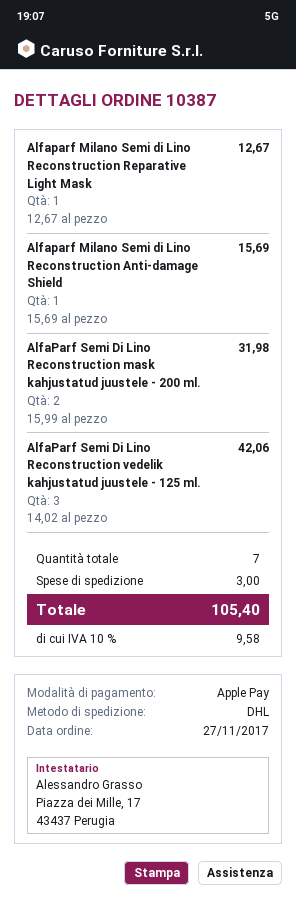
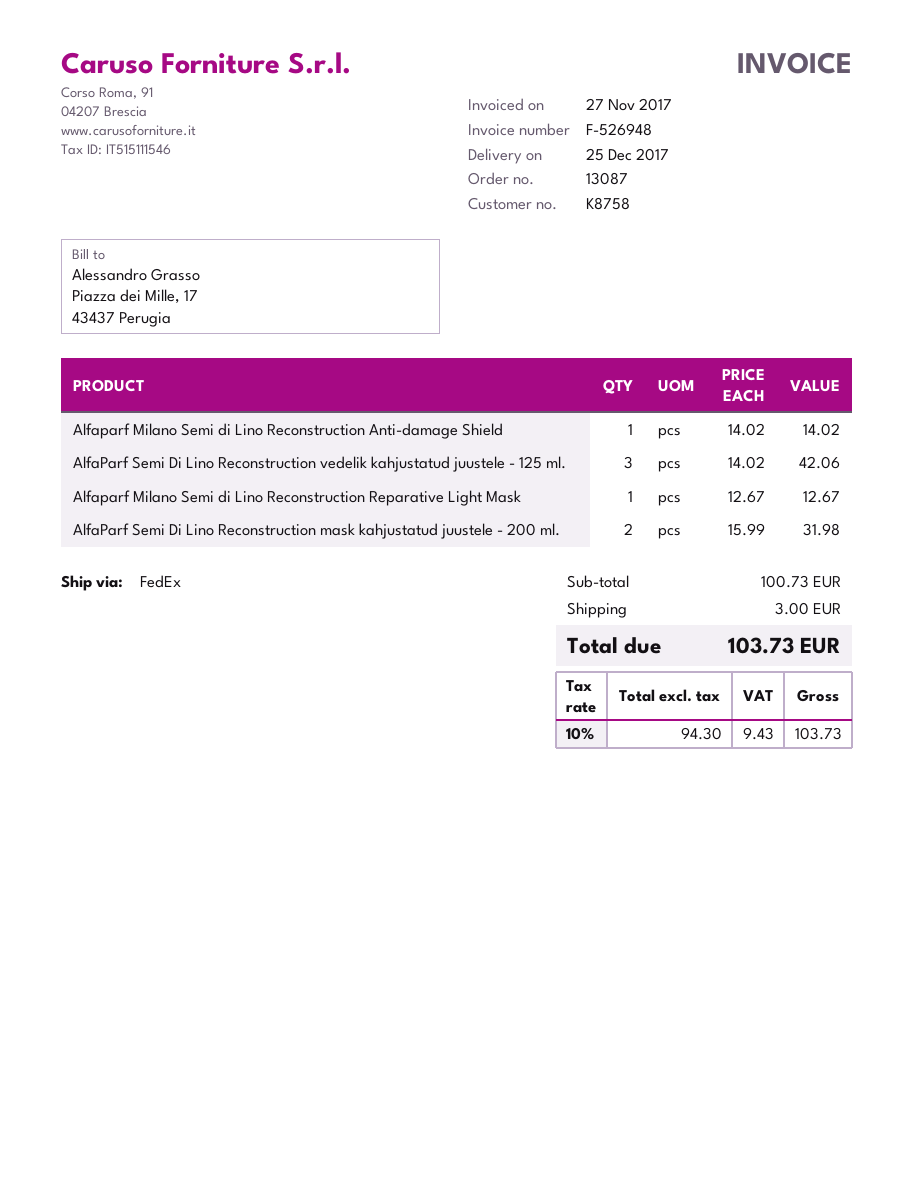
order number: 10387 -> 13087
shipping method: DHL -> FedEx
Alfaparf Milano Semi di Lino Reconstruction Anti-damage Shield: 1 x 15.69 = 15.69 -> 1 x 14.02 = 14.02
tax: 10% = 9.58 -> 10% = 9.43
total: 105.40 -> 103.73

